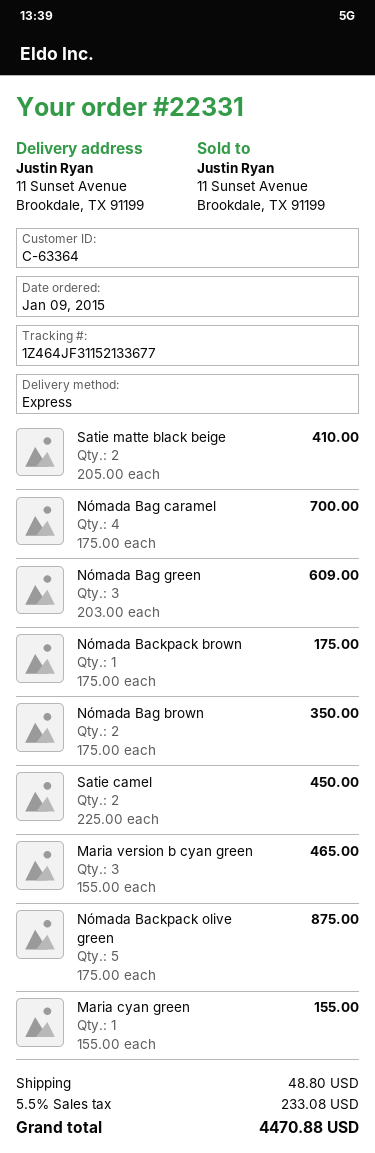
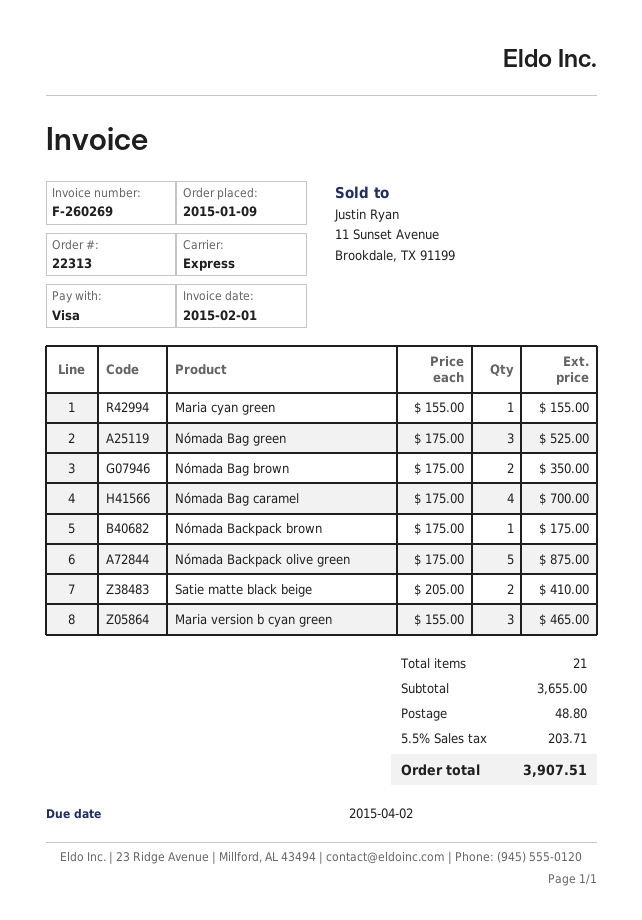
order number: 22331 -> 22313
Nómada Bag green: 3 x 203.00 = 609.00 -> 3 x 175.00 = 525.00
Satie camel: 2 x 225.00 = 450.00 -> none
tax: 5.5% = 233.08 -> 5.5% = 203.71
total: 4470.88 -> 3907.51

